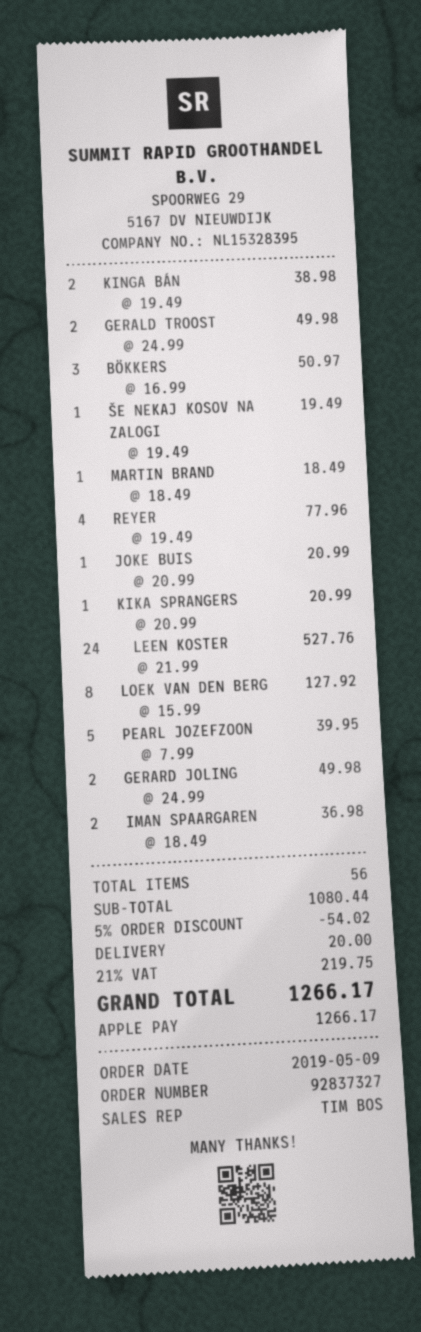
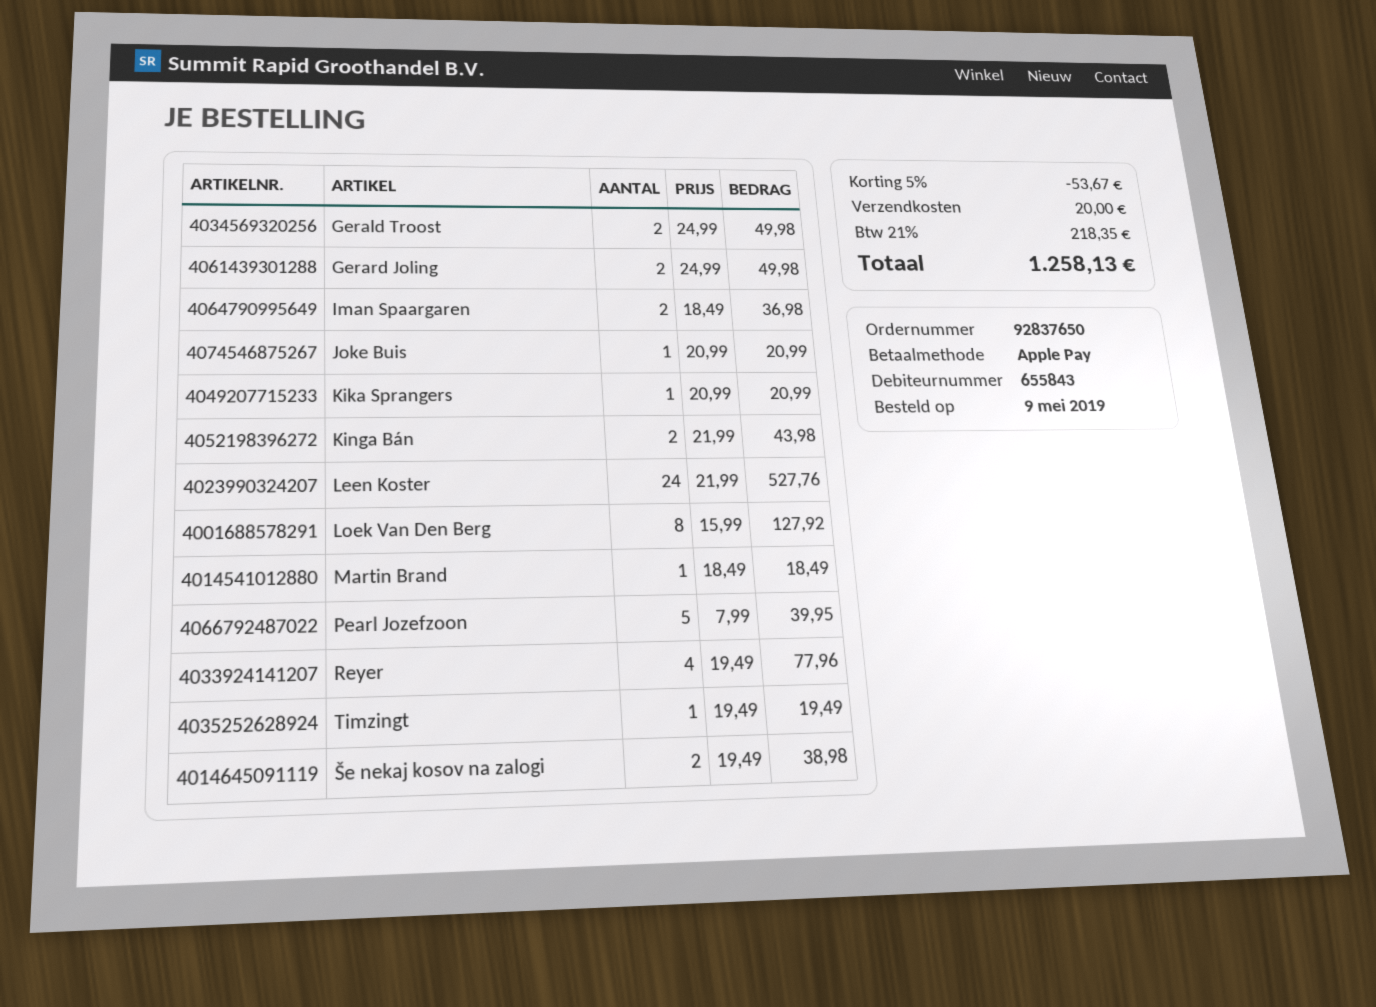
order number: 92837327 -> 92837650
KINGA BÁN: 2 x 19.49 = 38.98 -> 2 x 21.99 = 43.98
BÖKKERS: 3 x 16.99 = 50.97 -> none
ŠE NEKAJ KOSOV NA ZALOGI: 1 x 19.49 = 19.49 -> 2 x 19.49 = 38.98
Timzingt: none -> 1 x 19.49 = 19.49
discount: 5% = 54.02 -> 5% = 53.67
tax: 21% = 219.75 -> 21% = 218.35
total: 1266.17 -> 1258.13

